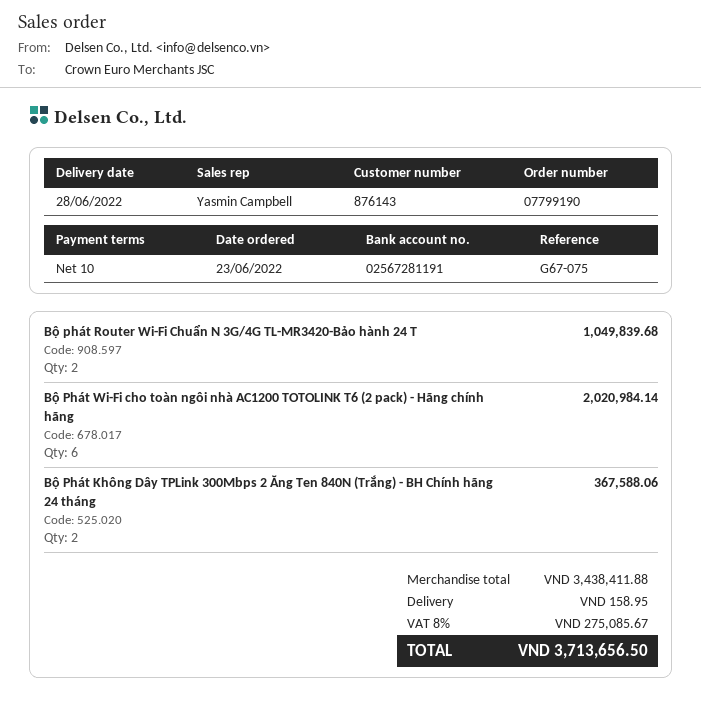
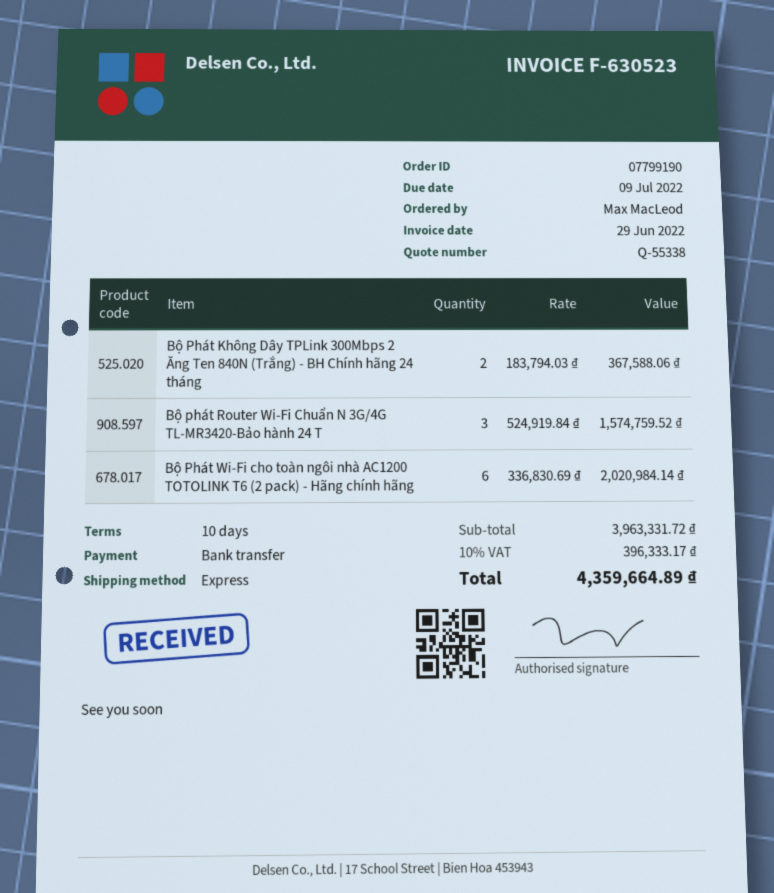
Bộ phát Router Wi-Fi Chuẩn N 3G/4G TL-MR3420-Bảo hành 24 T: 2 for 1049839.68 -> 3 for 1574759.52
subtotal: 3438411.88 -> 3963331.72
shipping: 158.95 -> none
tax: 8% = 275085.67 -> 10% = 396333.17
total: 3713656.50 -> 4359664.89

